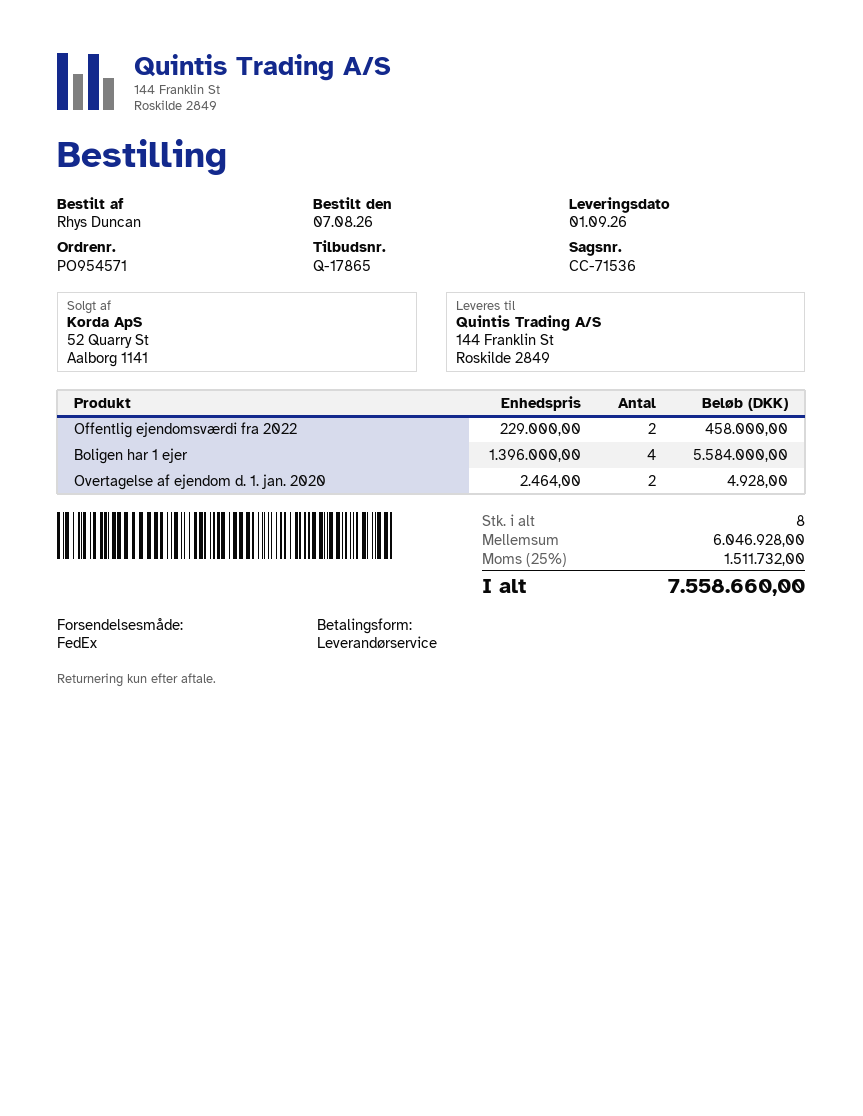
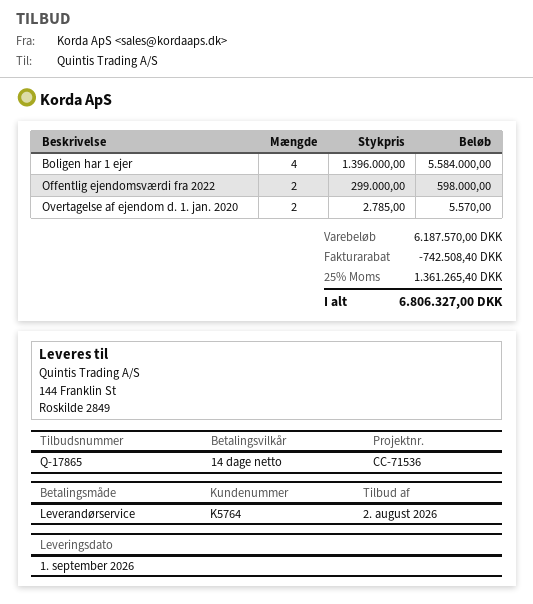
Offentlig ejendomsværdi fra 2022: 2 x 229000.00 = 458000.00 -> 2 x 299000.00 = 598000.00
Overtagelse af ejendom d. 1. jan. 2020: 2 x 2464.00 = 4928.00 -> 2 x 2785.00 = 5570.00
subtotal: 6046928.00 -> 6187570.00
discount: none -> 742508.40
tax: 25% = 1511732.00 -> 25% = 1361265.40
total: 7558660.00 -> 6806327.00

